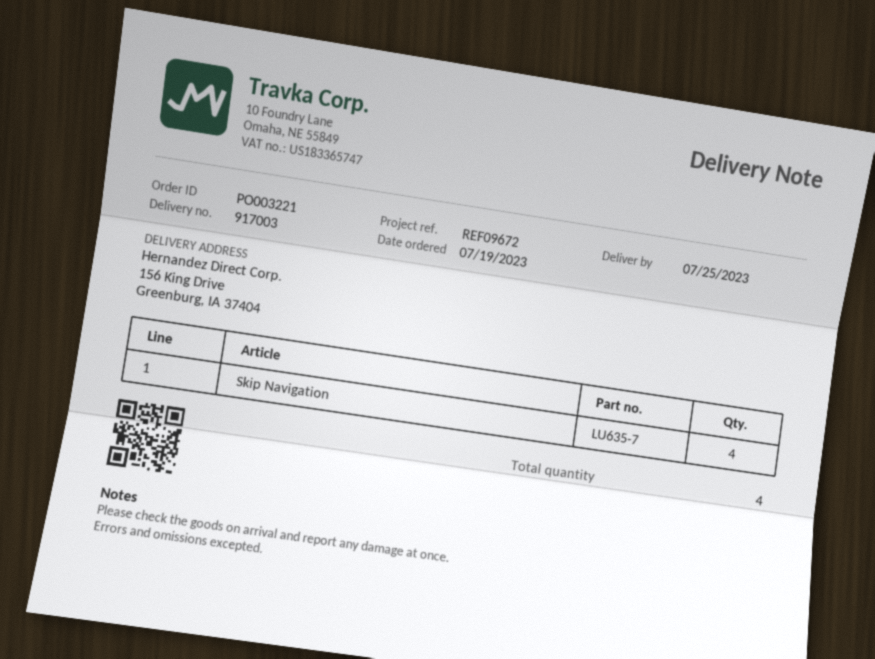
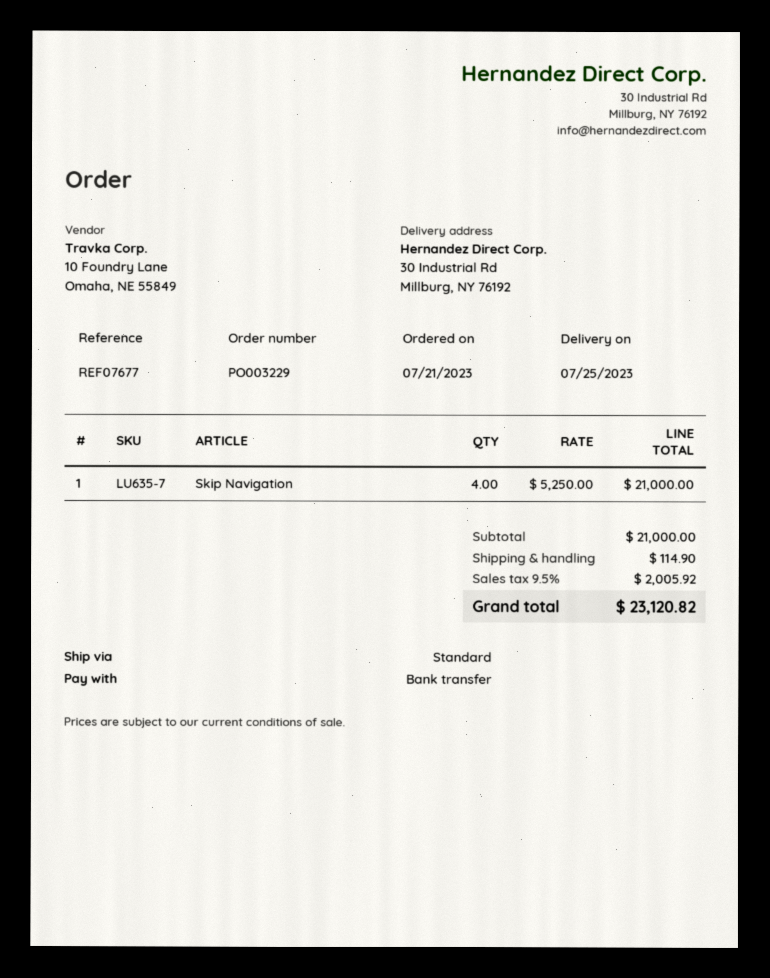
order number: PO003221 -> PO003229
order date: 2023-07-19 -> 2023-07-21
reference: REF09672 -> REF07677
ship to: 156 King Drive, Greenburg, IA 37404 -> 30 Industrial Rd, Millburg, NY 76192

